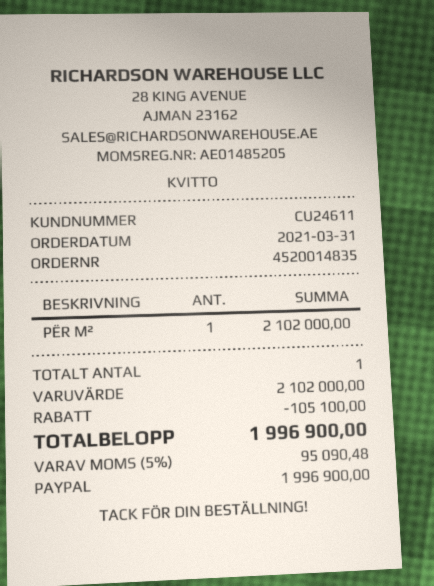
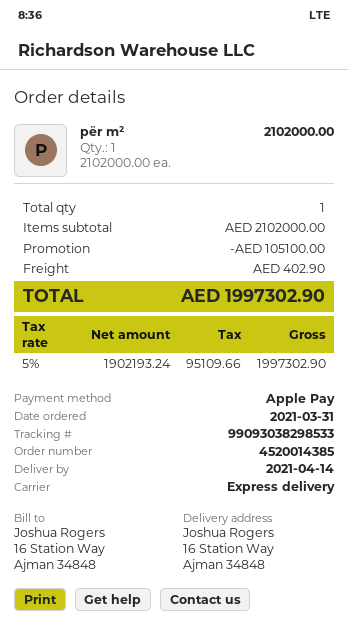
order number: 4520014835 -> 4520014385
payment method: PayPal -> Apple Pay
shipping: none -> 402.90
tax: 5% = 95090.48 -> 5% = 95109.66
total: 1996900.00 -> 1997302.90

